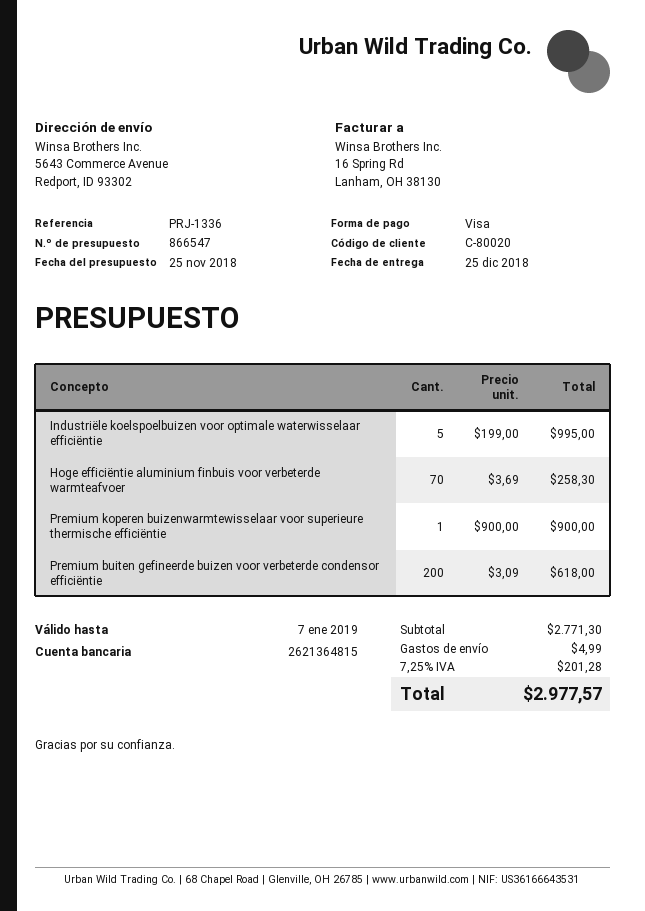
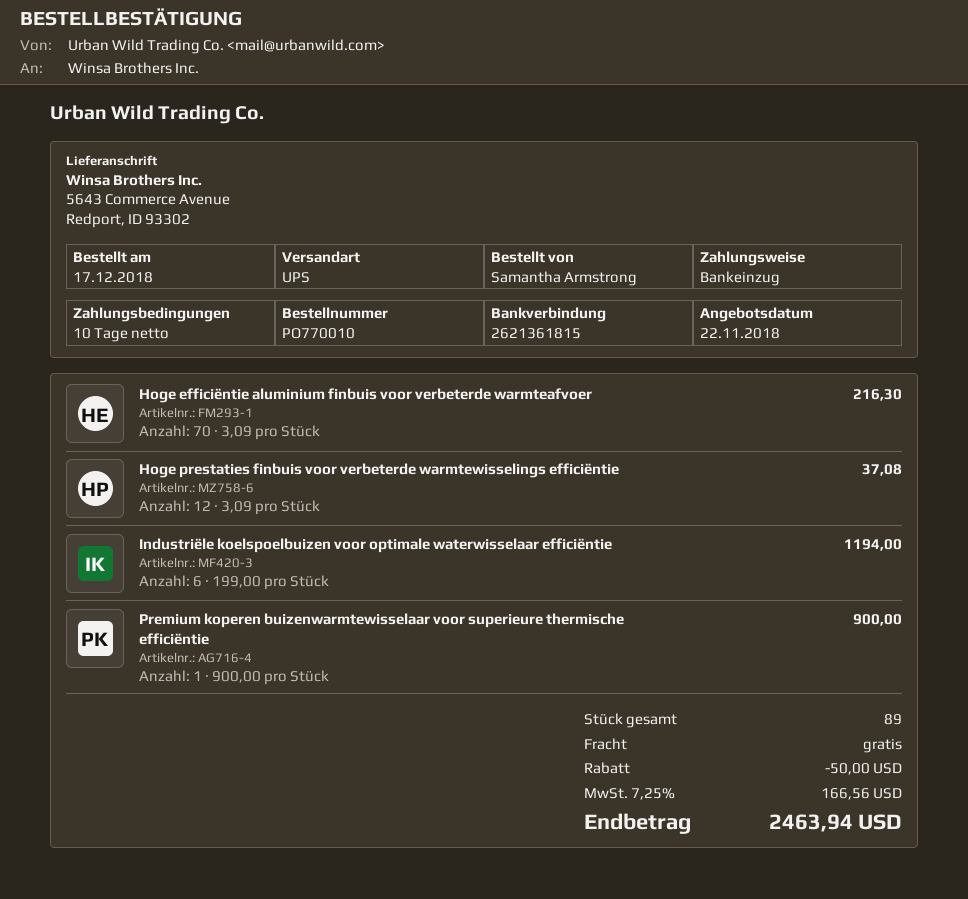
quote date: 2018-11-25 -> 2018-11-22
payment method: Visa -> direct debit
bank account: 2621364815 -> 2621361815
Industriële koelspoelbuizen voor optimale waterwisselaar efficiëntie: 5 x 199.00 = 995.00 -> 6 x 199.00 = 1194.00
Hoge efficiëntie aluminium finbuis voor verbeterde warmteafvoer: 70 x 3.69 = 258.30 -> 70 x 3.09 = 216.30
Premium buiten gefineerde buizen voor verbeterde condensor efficiëntie: 200 x 3.09 = 618.00 -> none
Hoge prestaties finbuis voor verbeterde warmtewisselings efficiëntie: none -> 12 x 3.09 = 37.08
discount: none -> 50.00
shipping: 4.99 -> 0.00
tax: 7.25% = 201.28 -> 7.25% = 166.56
total: 2977.57 -> 2463.94

